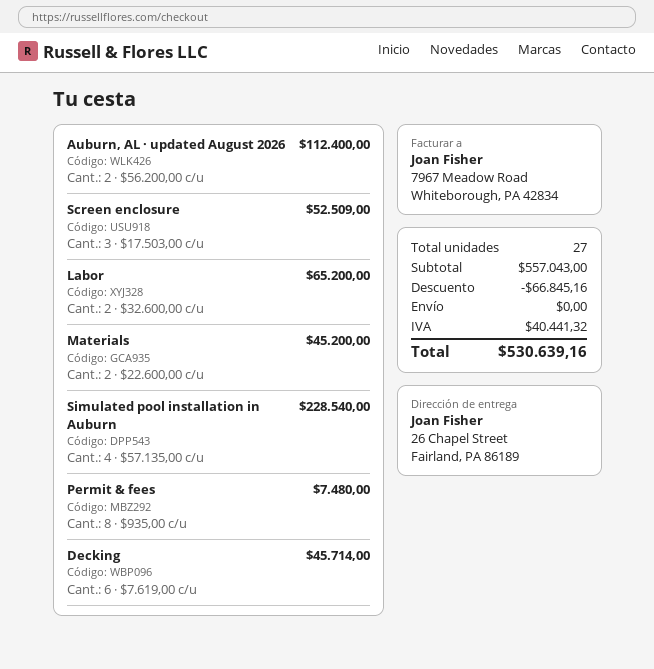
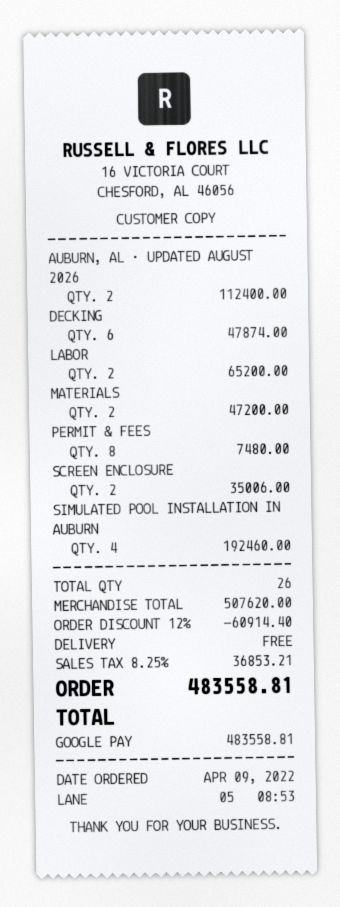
Screen enclosure: 3 for 52509.00 -> 2 for 35006.00
Materials: 2 for 45200.00 -> 2 for 47200.00
Simulated pool installation in Auburn: 4 for 228540.00 -> 4 for 192460.00
Decking: 6 for 45714.00 -> 6 for 47874.00
total quantity: 27 -> 26
subtotal: 557043.00 -> 507620.00
discount: 66845.16 -> 60914.40
tax: 40441.32 -> 36853.21
total: 530639.16 -> 483558.81

